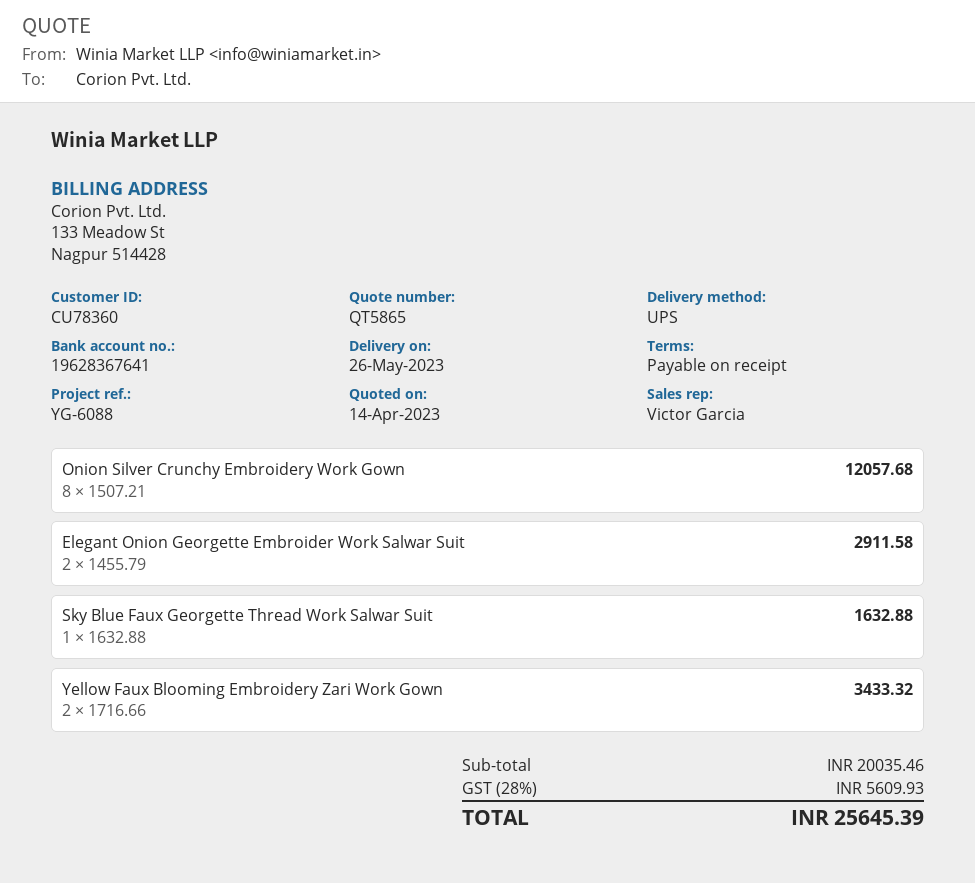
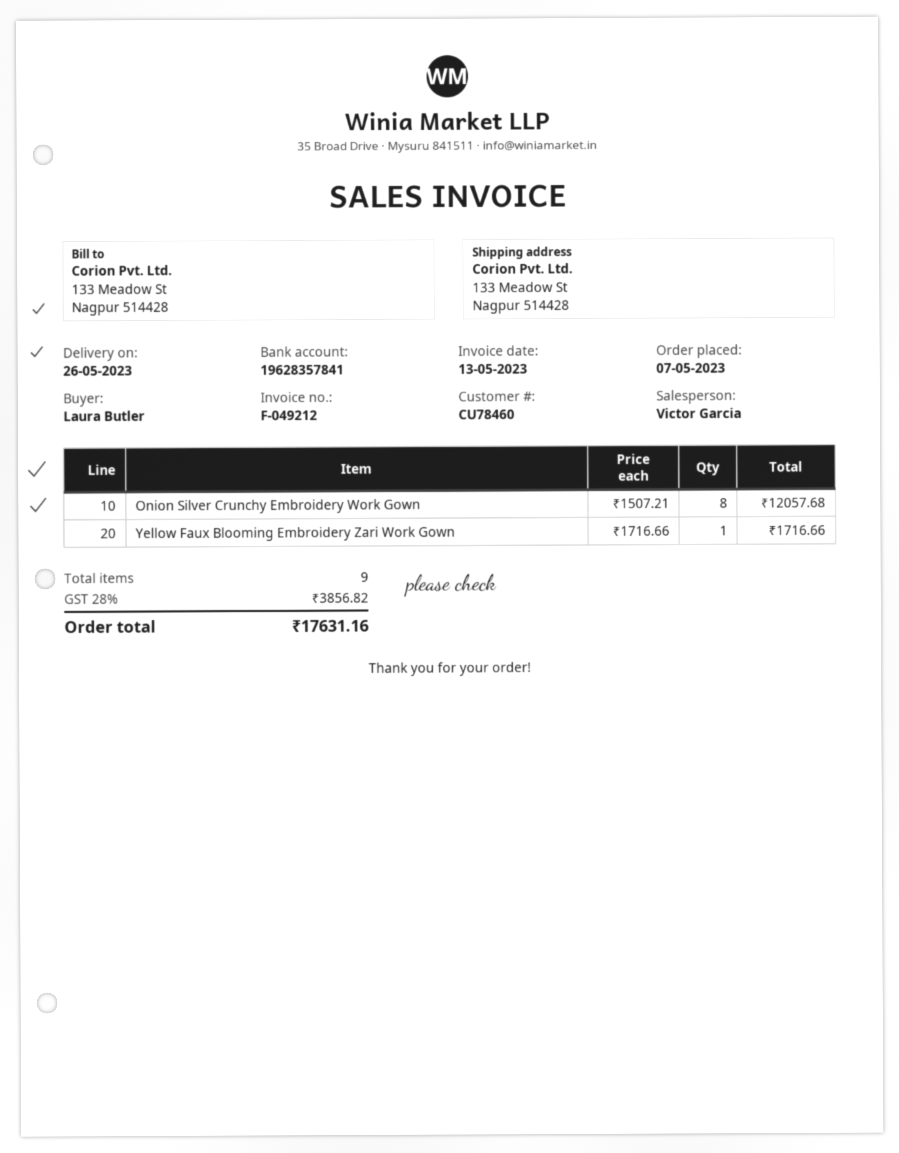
customer number: CU78360 -> CU78460
bank account: 19628367641 -> 19628357841
Elegant Onion Georgette Embroider Work Salwar Suit: 2 x 1455.79 = 2911.58 -> none
Sky Blue Faux Georgette Thread Work Salwar Suit: 1 x 1632.88 = 1632.88 -> none
Yellow Faux Blooming Embroidery Zari Work Gown: 2 x 1716.66 = 3433.32 -> 1 x 1716.66 = 1716.66
tax: 28% = 5609.93 -> 28% = 3856.82
total: 25645.39 -> 17631.16

